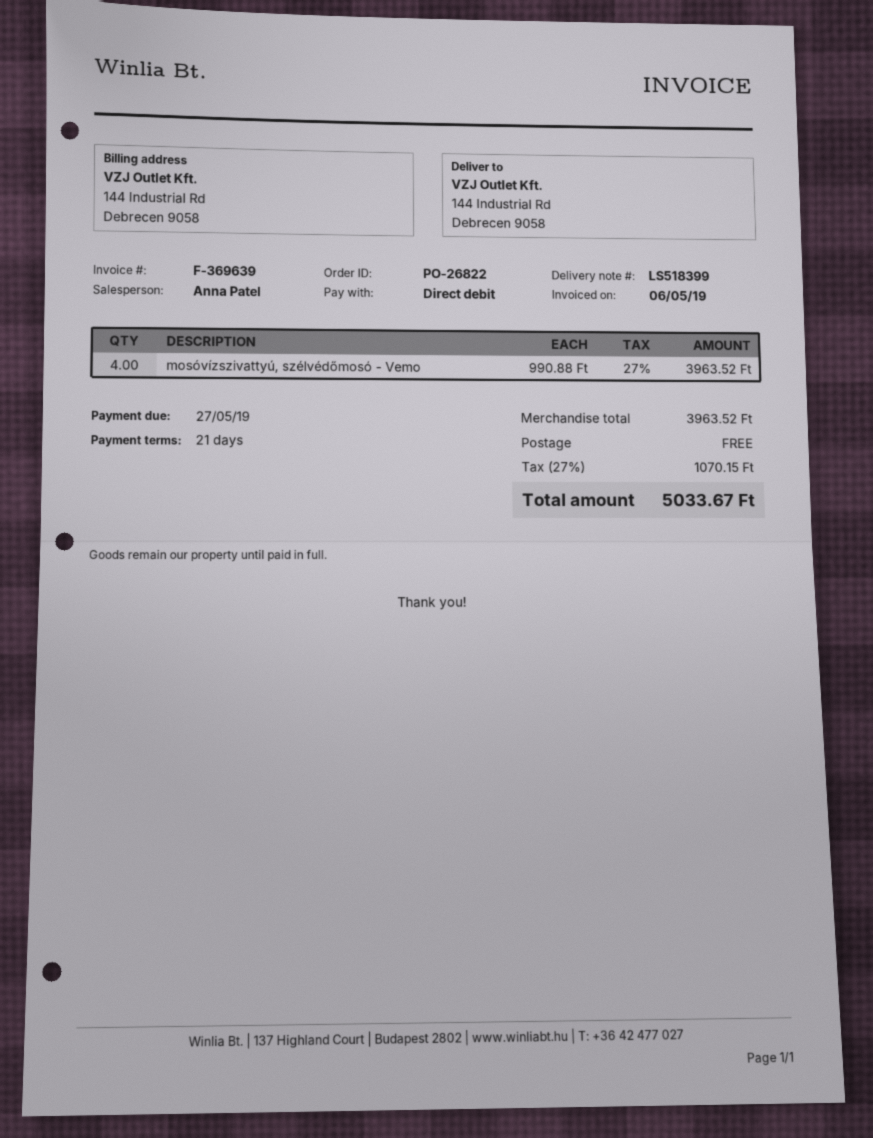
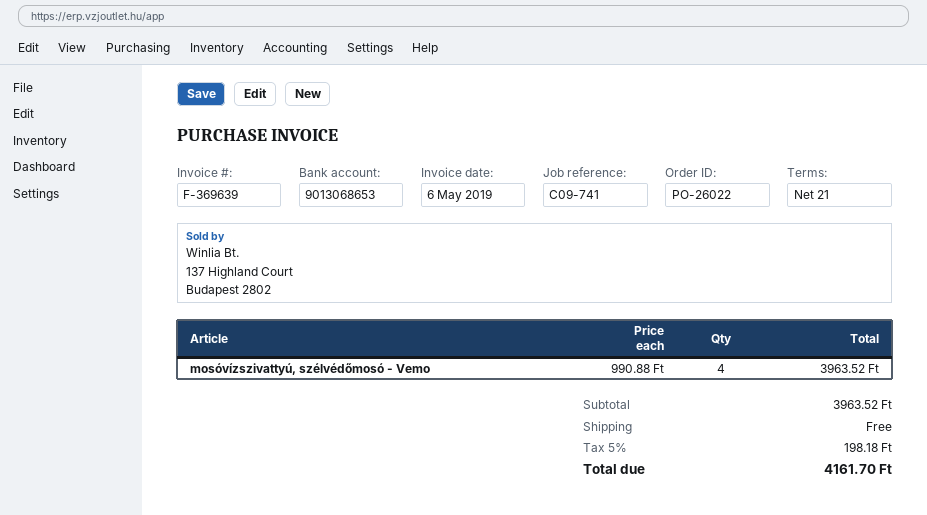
order number: PO-26822 -> PO-26022
tax: 27% = 1070.15 -> 5% = 198.18
total: 5033.67 -> 4161.70

